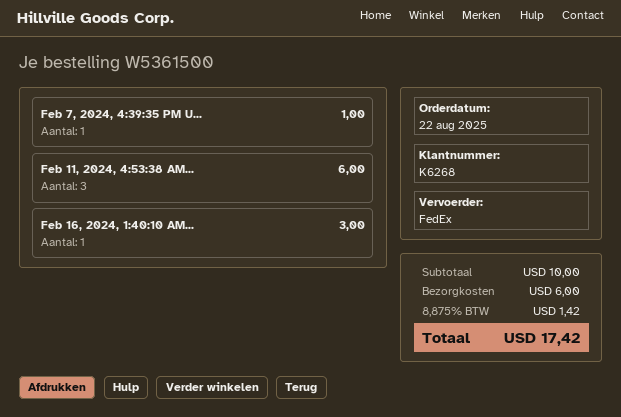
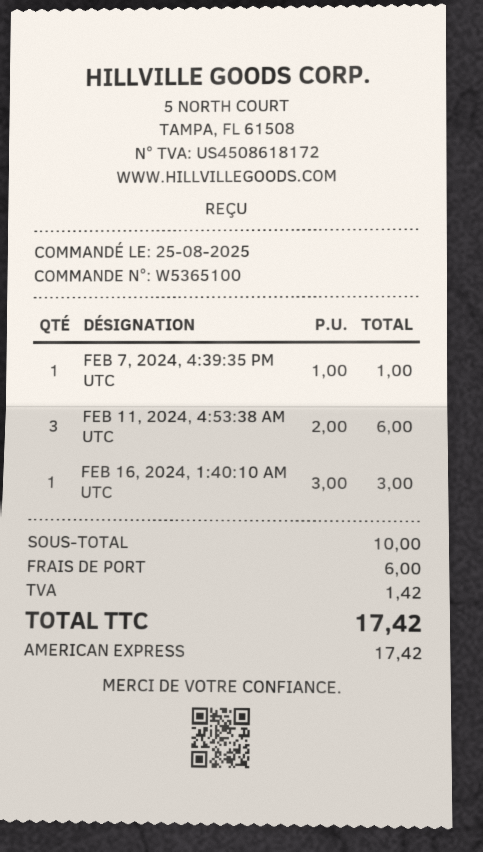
order number: W5361500 -> W5365100
order date: 2025-08-22 -> 2025-08-25

